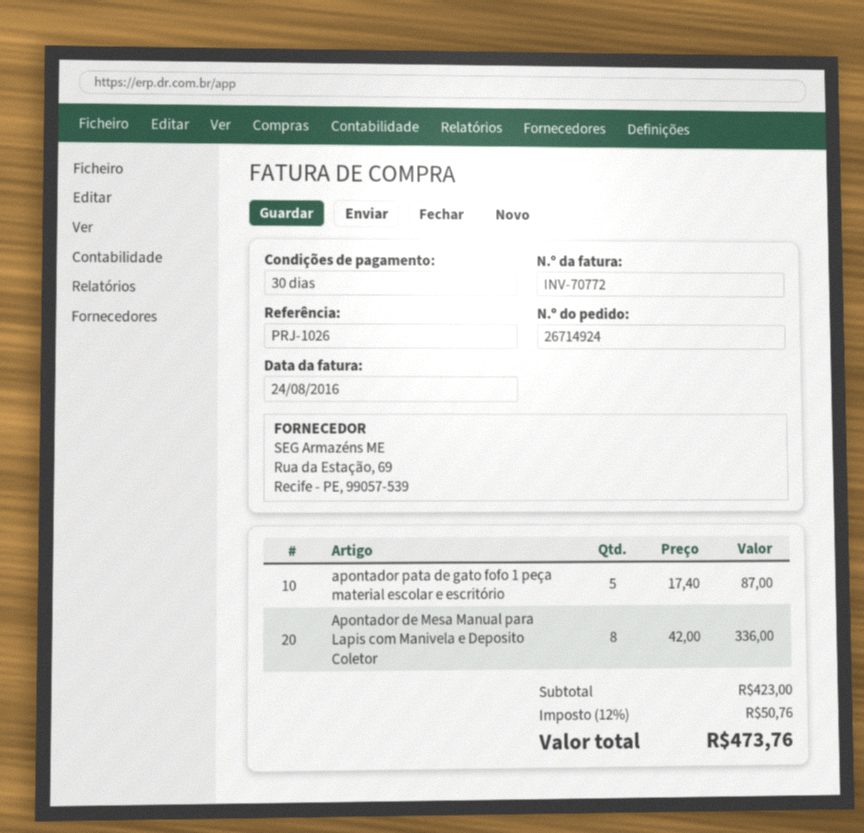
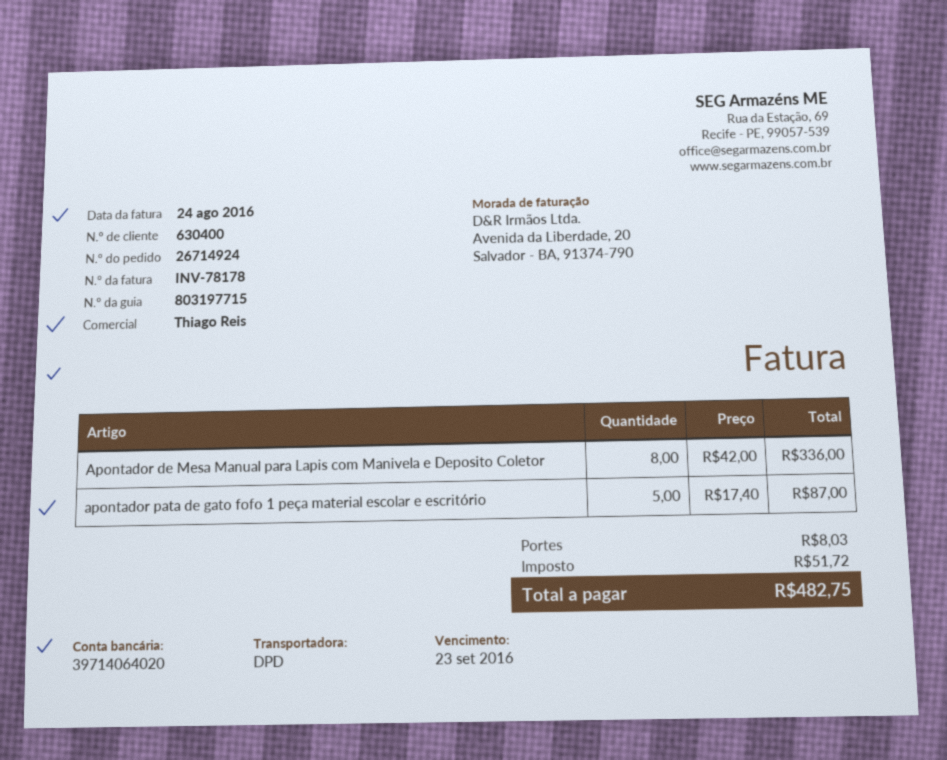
invoice number: INV-70772 -> INV-78178
shipping: none -> 8.03
tax: 50.76 -> 51.72
total: 473.76 -> 482.75

